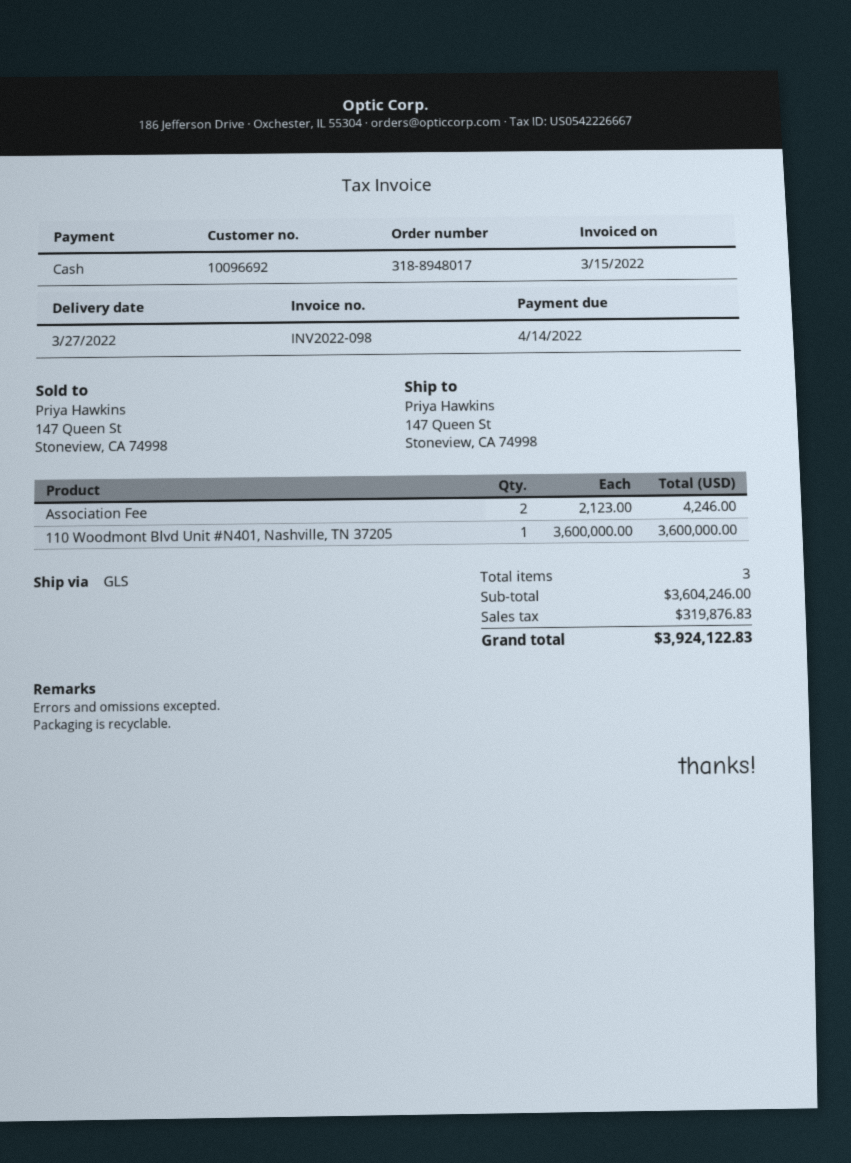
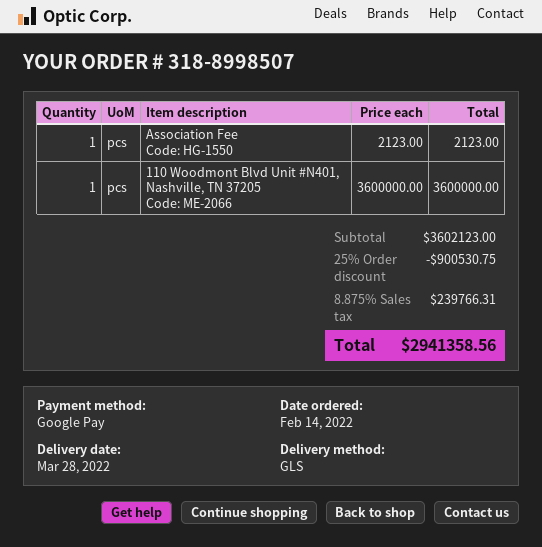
order number: 318-8948017 -> 318-8998507
delivery date: 2022-03-27 -> 2022-03-28
payment method: cash -> Google Pay
Association Fee: 2 x 2123.00 = 4246.00 -> 1 x 2123.00 = 2123.00
subtotal: 3604246.00 -> 3602123.00
discount: none -> 25% = 900530.75
tax: 319876.83 -> 239766.31
total: 3924122.83 -> 2941358.56

